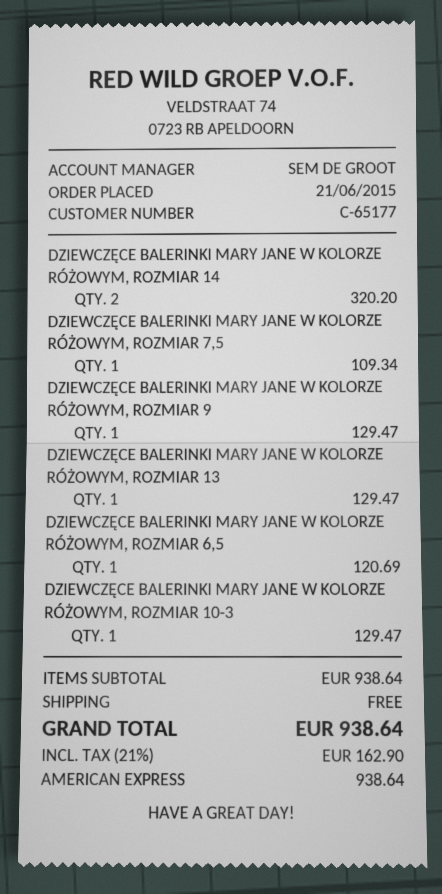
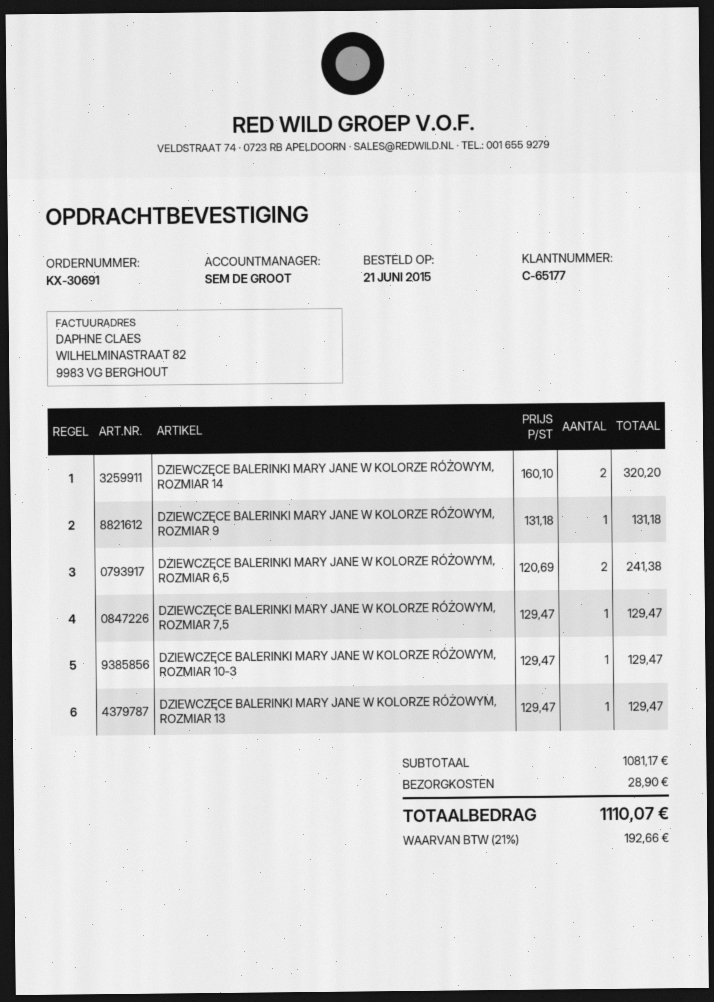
DZIEWCZĘCE BALERINKI MARY JANE W KOLORZE RÓŻOWYM, ROZMIAR 7,5: 1 for 109.34 -> 1 for 129.47
DZIEWCZĘCE BALERINKI MARY JANE W KOLORZE RÓŻOWYM, ROZMIAR 9: 1 for 129.47 -> 1 for 131.18
DZIEWCZĘCE BALERINKI MARY JANE W KOLORZE RÓŻOWYM, ROZMIAR 6,5: 1 for 120.69 -> 2 for 241.38
subtotal: 938.64 -> 1081.17
shipping: 0.00 -> 28.90
tax: 21% = 162.90 -> 21% = 192.66
total: 938.64 -> 1110.07

